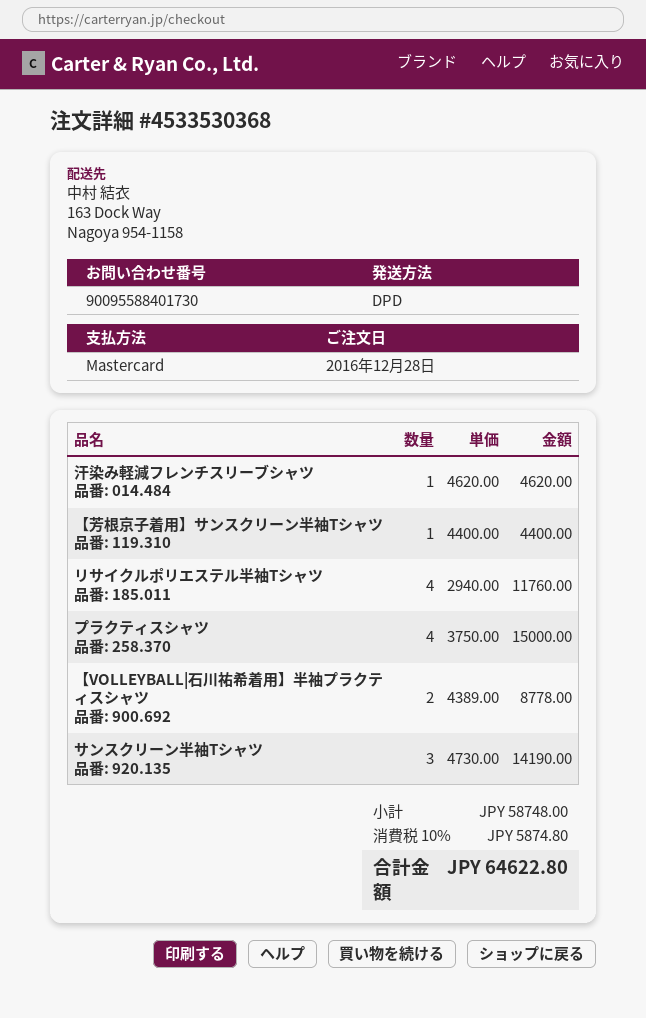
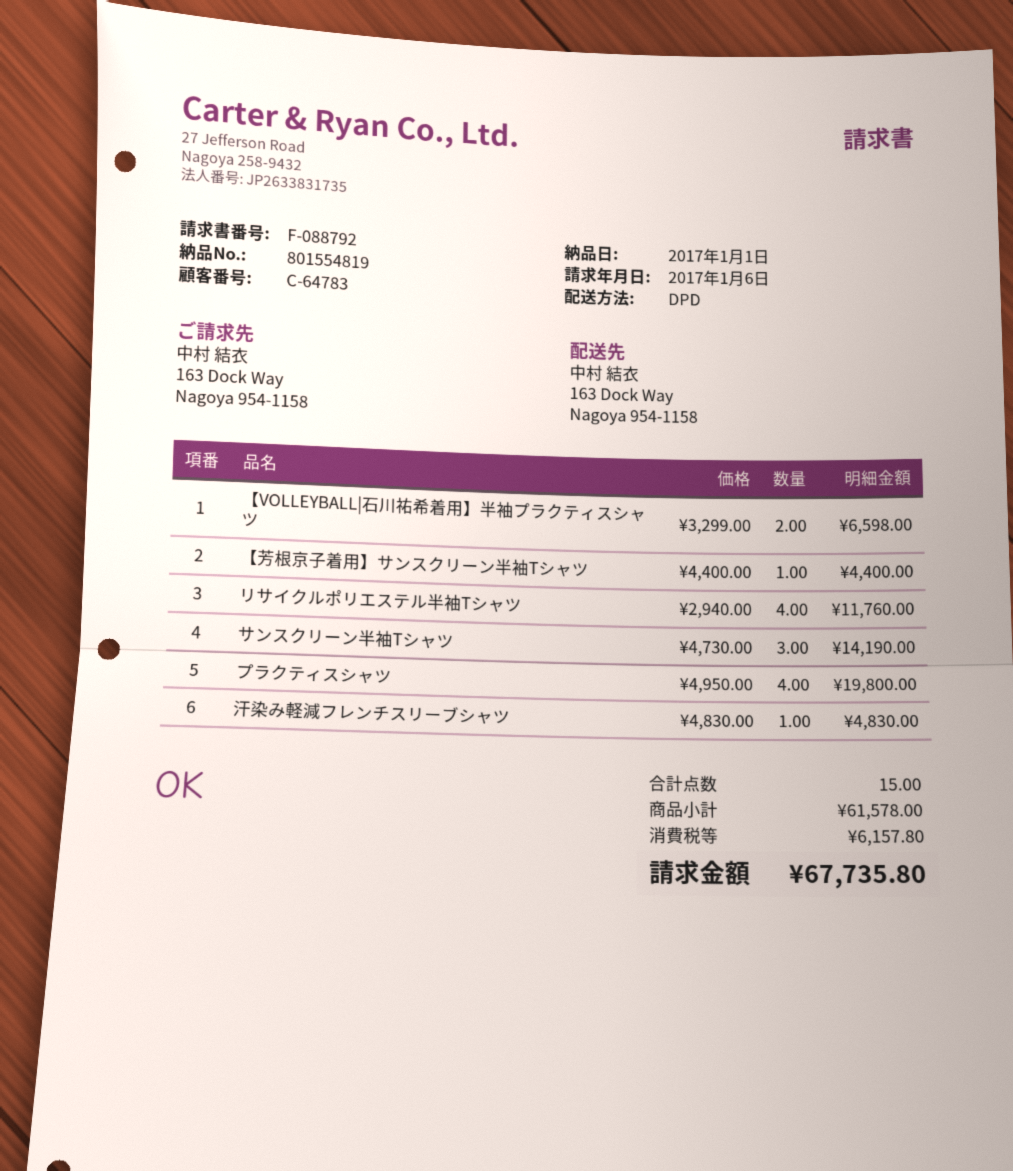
汗染み軽減フレンチスリーブシャツ: 1 x 4620.00 = 4620.00 -> 1 x 4830.00 = 4830.00
プラクティスシャツ: 4 x 3750.00 = 15000.00 -> 4 x 4950.00 = 19800.00
【VOLLEYBALL|石川祐希着用】半袖プラクティスシャツ: 2 x 4389.00 = 8778.00 -> 2 x 3299.00 = 6598.00
subtotal: 58748.00 -> 61578.00
tax: 5874.80 -> 6157.80
total: 64622.80 -> 67735.80

